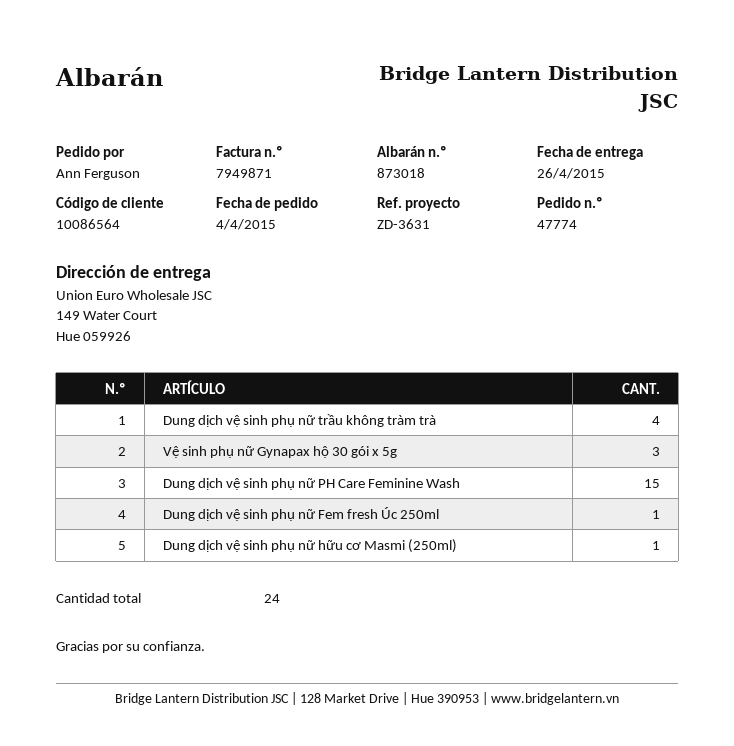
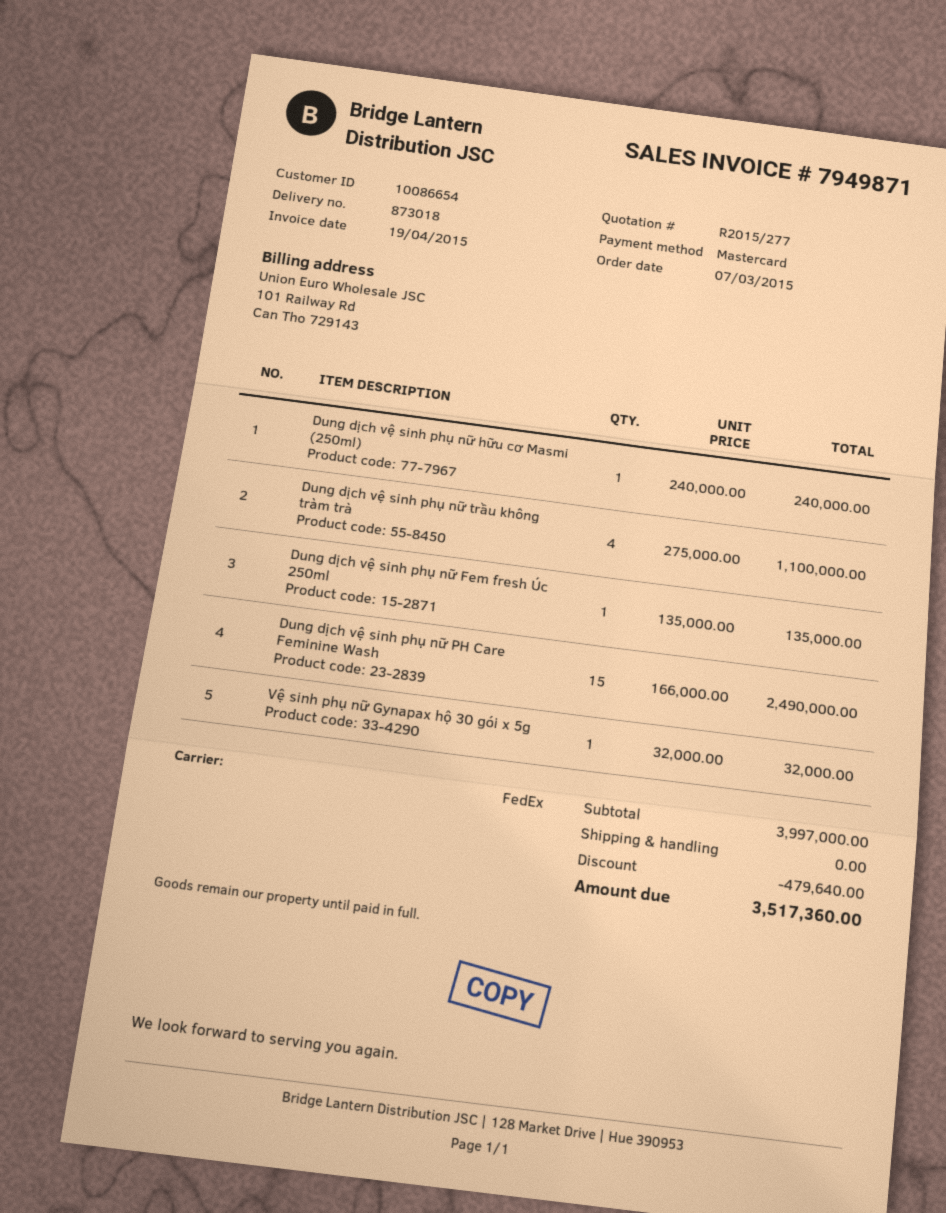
order date: 2015-04-04 -> 2015-03-07
customer number: 10086564 -> 10086654
Vệ sinh phụ nữ Gynapax hộ 30 gói x 5g: 3 -> 1

